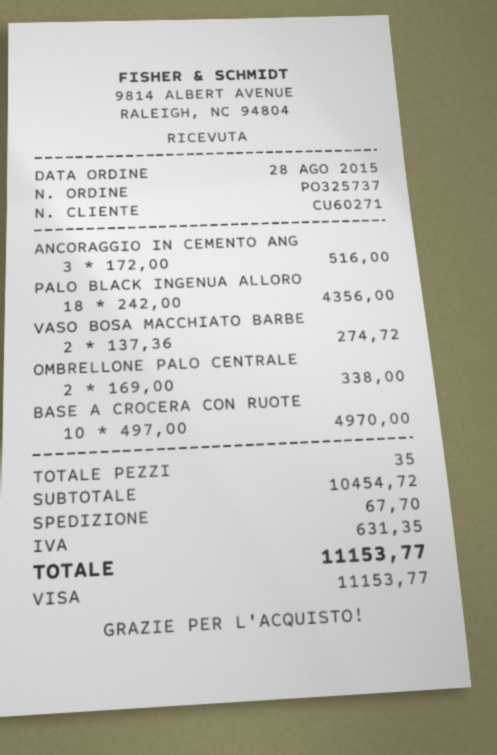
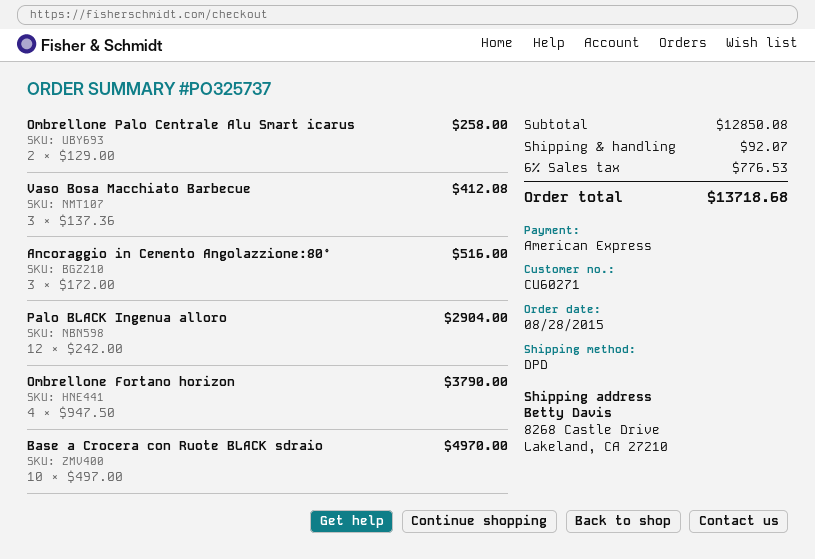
payment method: Visa -> American Express
PALO BLACK INGENUA ALLORO: 18 x 242.00 = 4356.00 -> 12 x 242.00 = 2904.00
VASO BOSA MACCHIATO BARBE: 2 x 137.36 = 274.72 -> 3 x 137.36 = 412.08
OMBRELLONE PALO CENTRALE: 2 x 169.00 = 338.00 -> 2 x 129.00 = 258.00
Ombrellone Fortano horizon: none -> 4 x 947.50 = 3790.00
subtotal: 10454.72 -> 12850.08
shipping: 67.70 -> 92.07
tax: 631.35 -> 776.53
total: 11153.77 -> 13718.68

